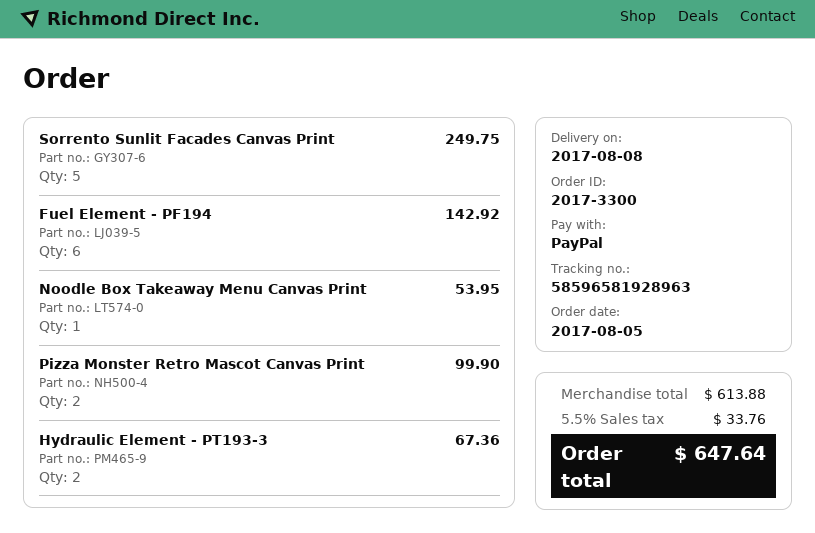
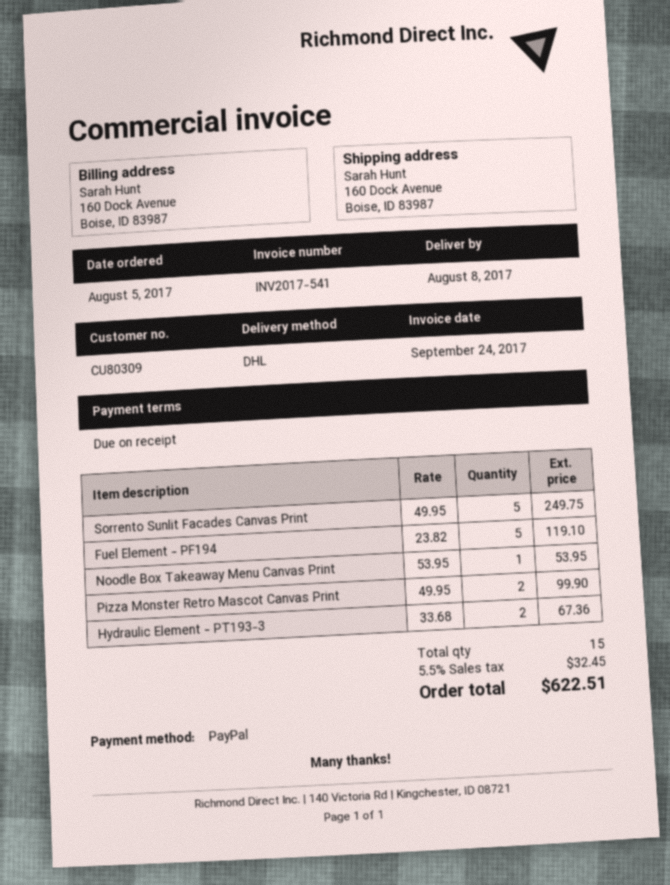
Fuel Element - PF194: 6 for 142.92 -> 5 for 119.10
tax: 5.5% = 33.76 -> 5.5% = 32.45
total: 647.64 -> 622.51

